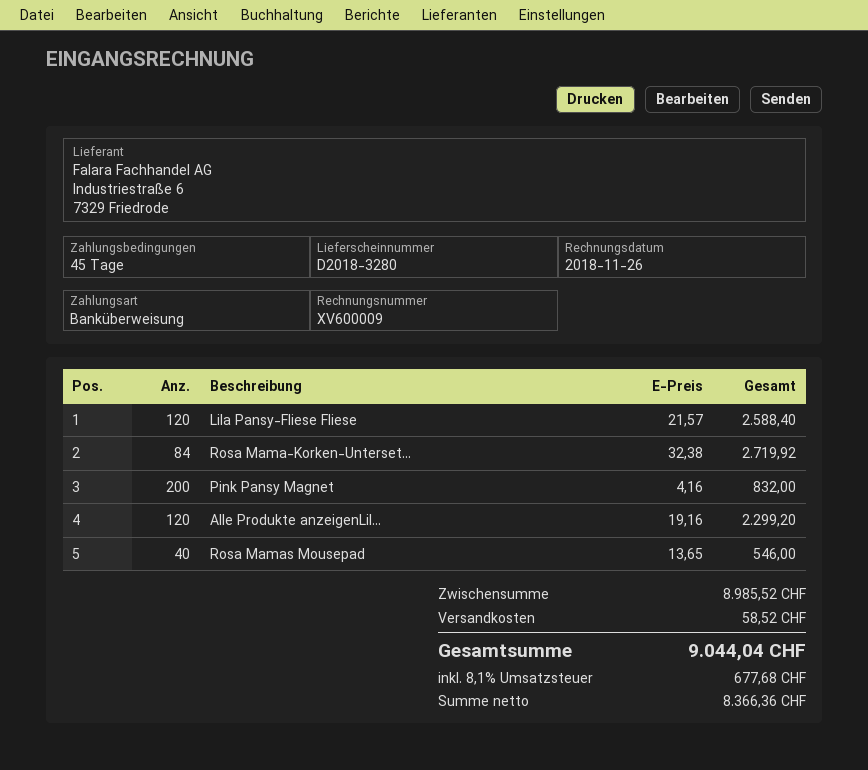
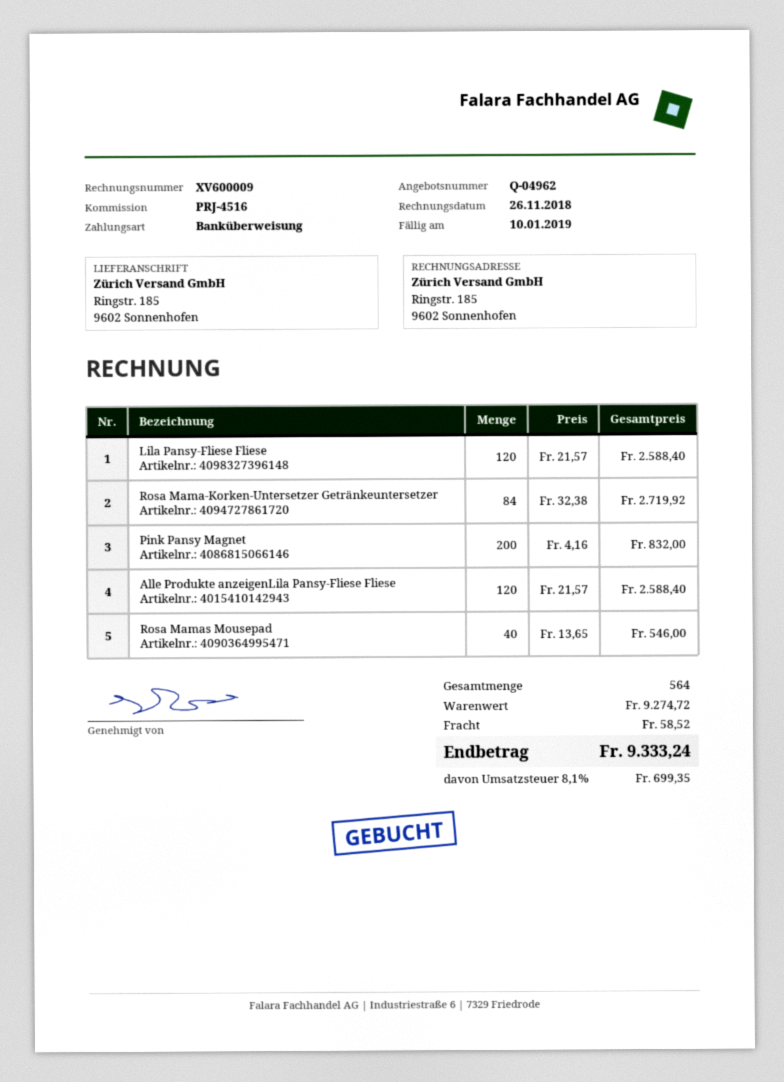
Alle Produkte anzeigenLil...: 120 x 19.16 = 2299.20 -> 120 x 21.57 = 2588.40
subtotal: 8985.52 -> 9274.72
tax: 8.1% = 677.68 -> 8.1% = 699.35
total: 9044.04 -> 9333.24

